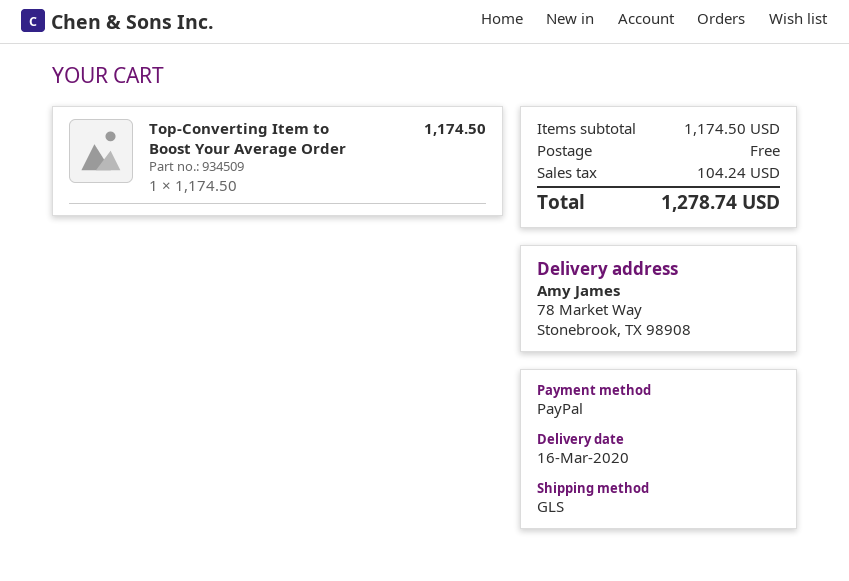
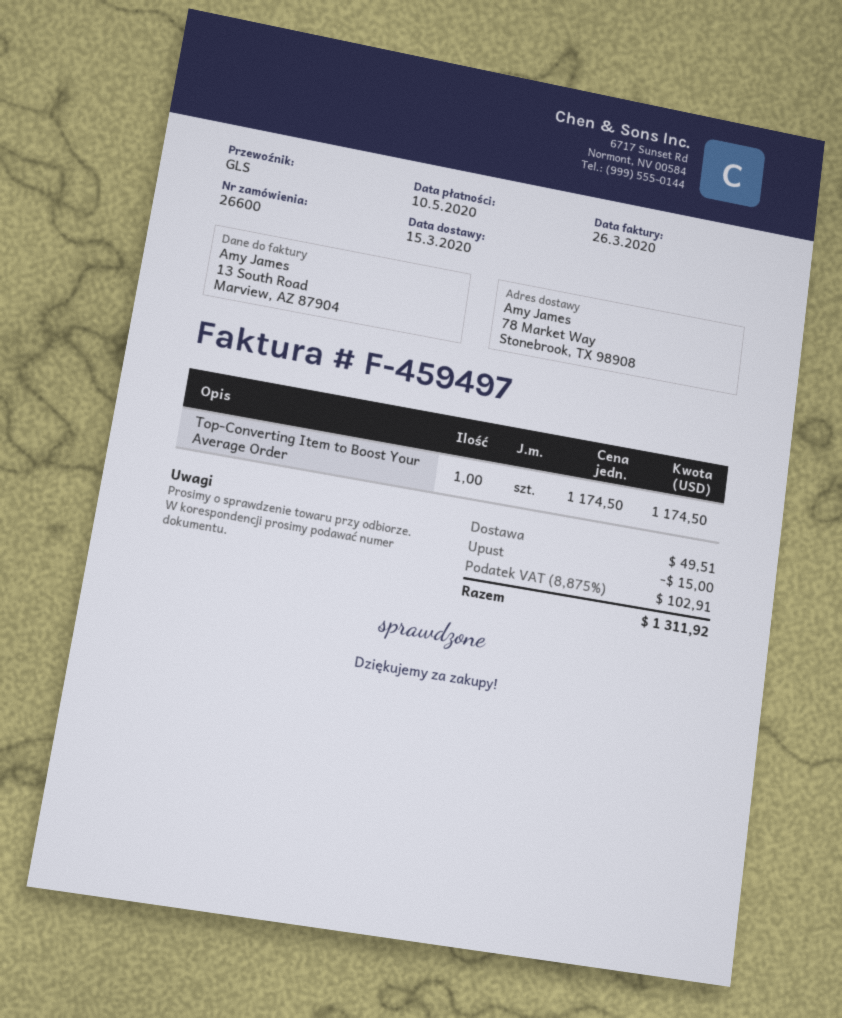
delivery date: 2020-03-16 -> 2020-03-15
discount: none -> 15.00
shipping: 0.00 -> 49.51
tax: 104.24 -> 102.91
total: 1278.74 -> 1311.92

